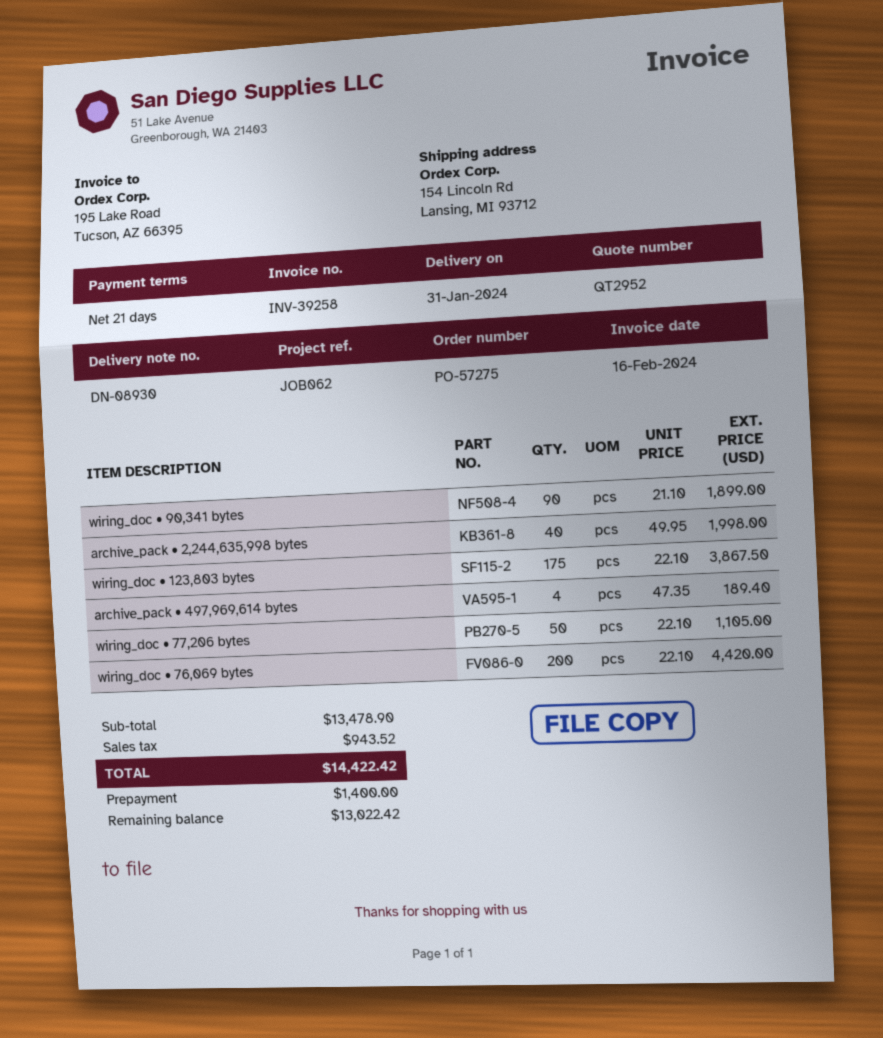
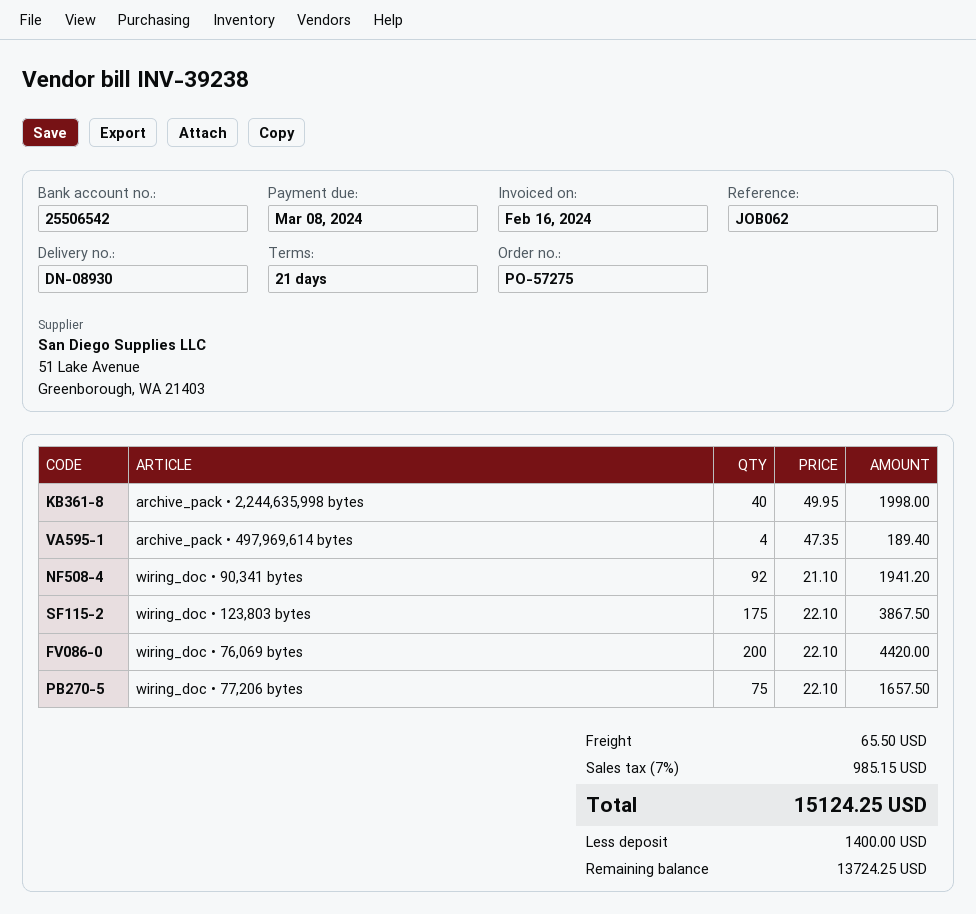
invoice number: INV-39258 -> INV-39238
wiring_doc • 90,341 bytes: 90 x 21.10 = 1899.00 -> 92 x 21.10 = 1941.20
wiring_doc • 77,206 bytes: 50 x 22.10 = 1105.00 -> 75 x 22.10 = 1657.50
shipping: none -> 65.50
tax: 943.52 -> 985.15
total: 14422.42 -> 15124.25
balance: 13022.42 -> 13724.25

